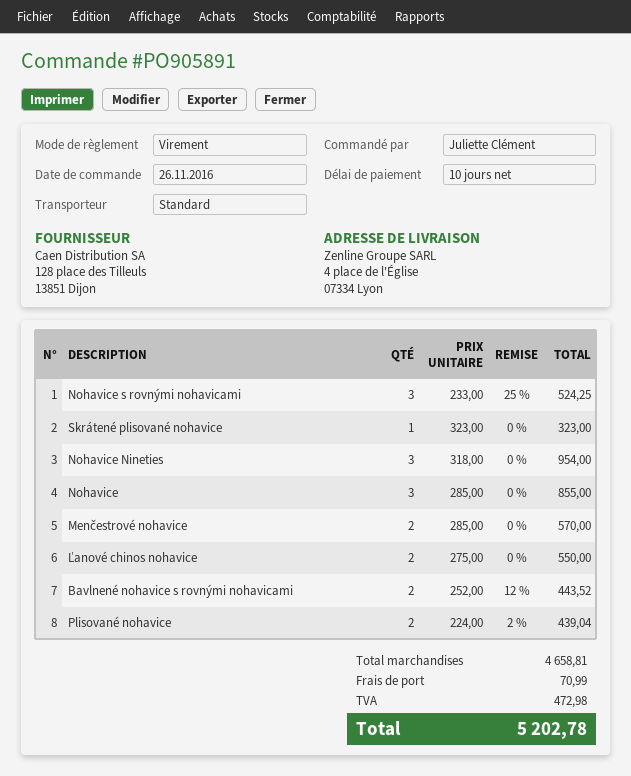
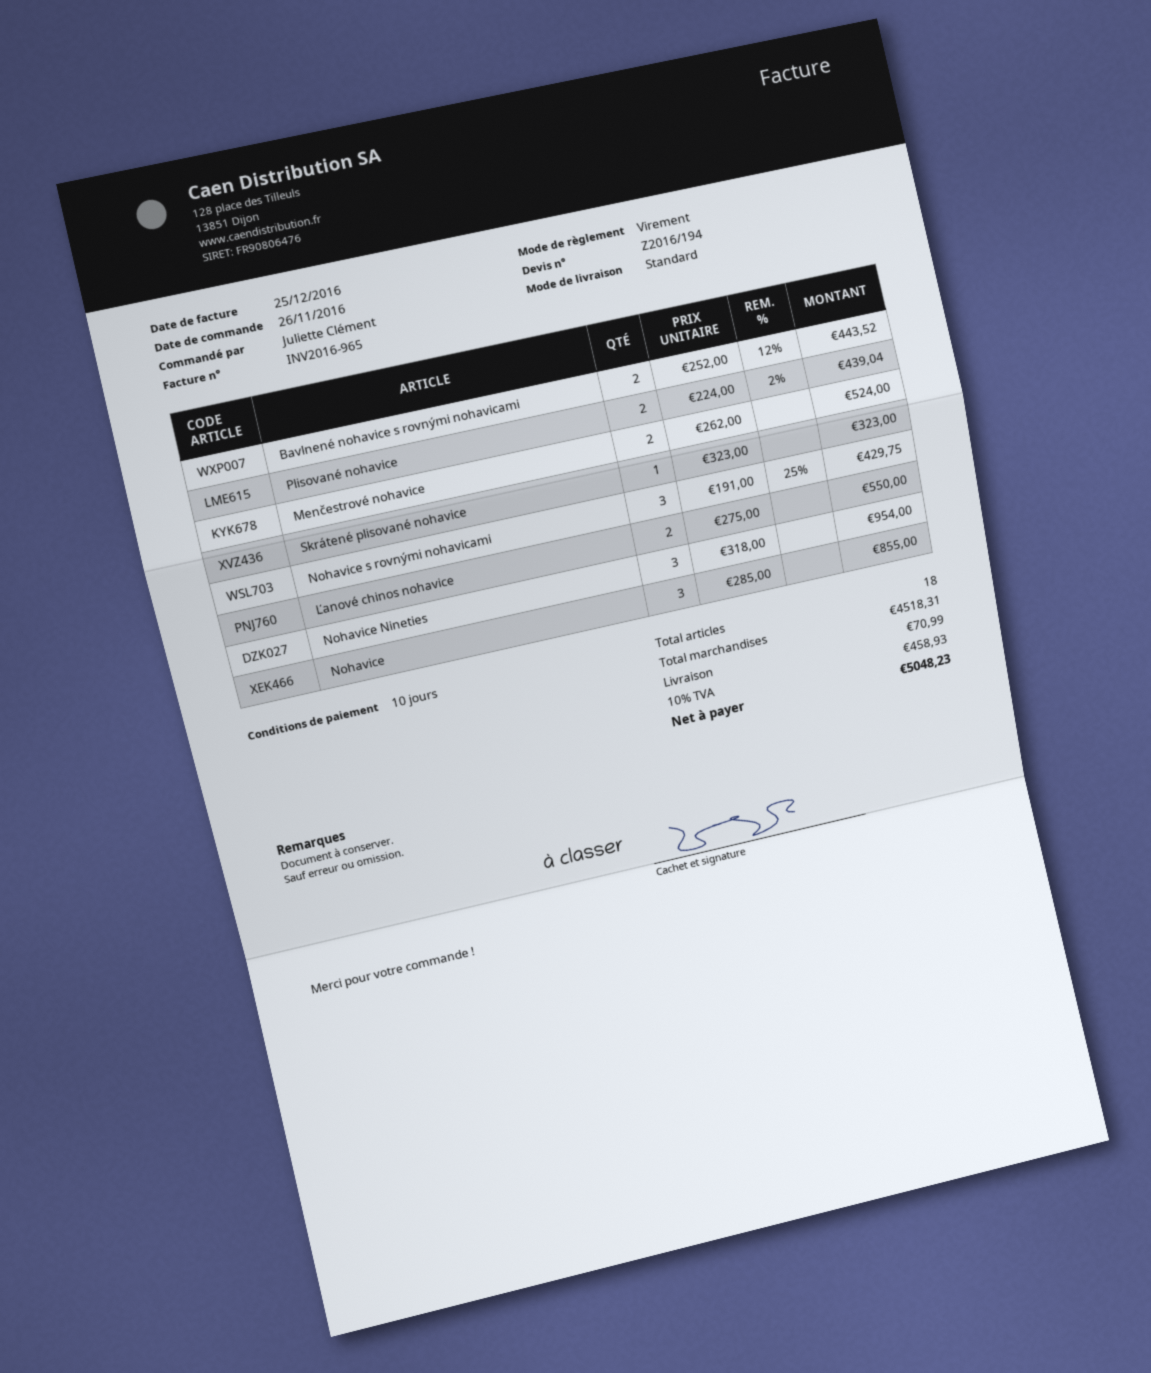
Nohavice s rovnými nohavicami: 3 x 233.00 - 25% = 524.25 -> 3 x 191.00 - 25% = 429.75
Menčestrové nohavice: 2 x 285.00 = 570.00 -> 2 x 262.00 = 524.00
subtotal: 4658.81 -> 4518.31
tax: 472.98 -> 458.93
total: 5202.78 -> 5048.23

